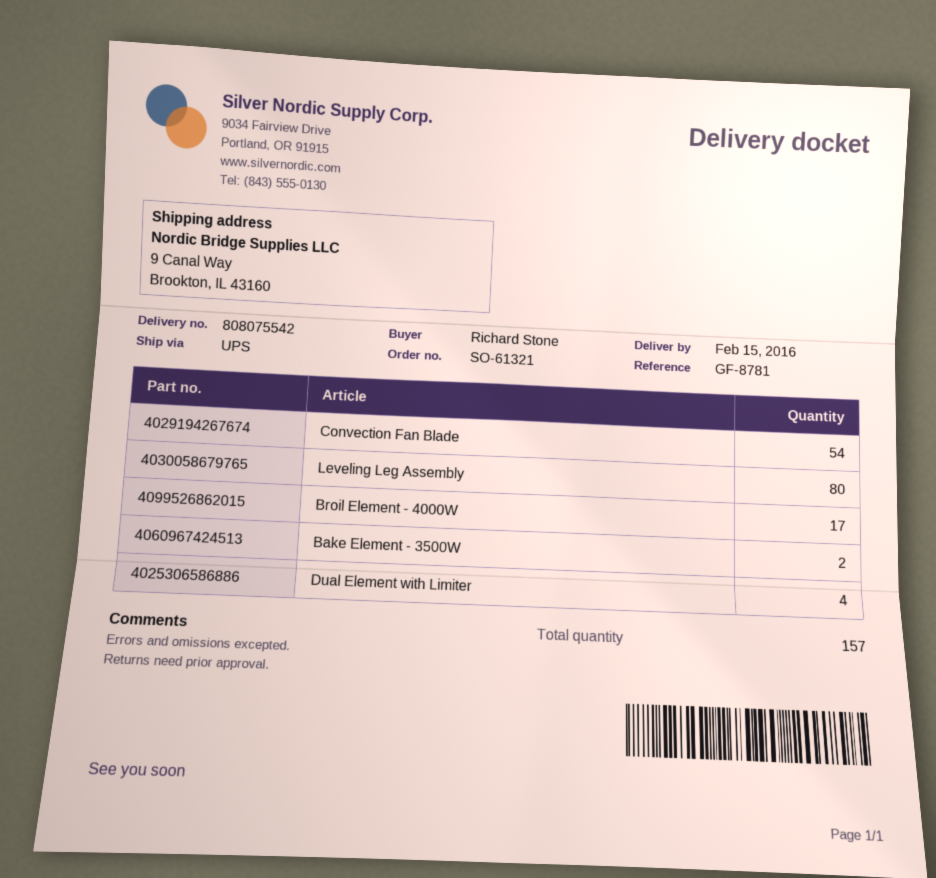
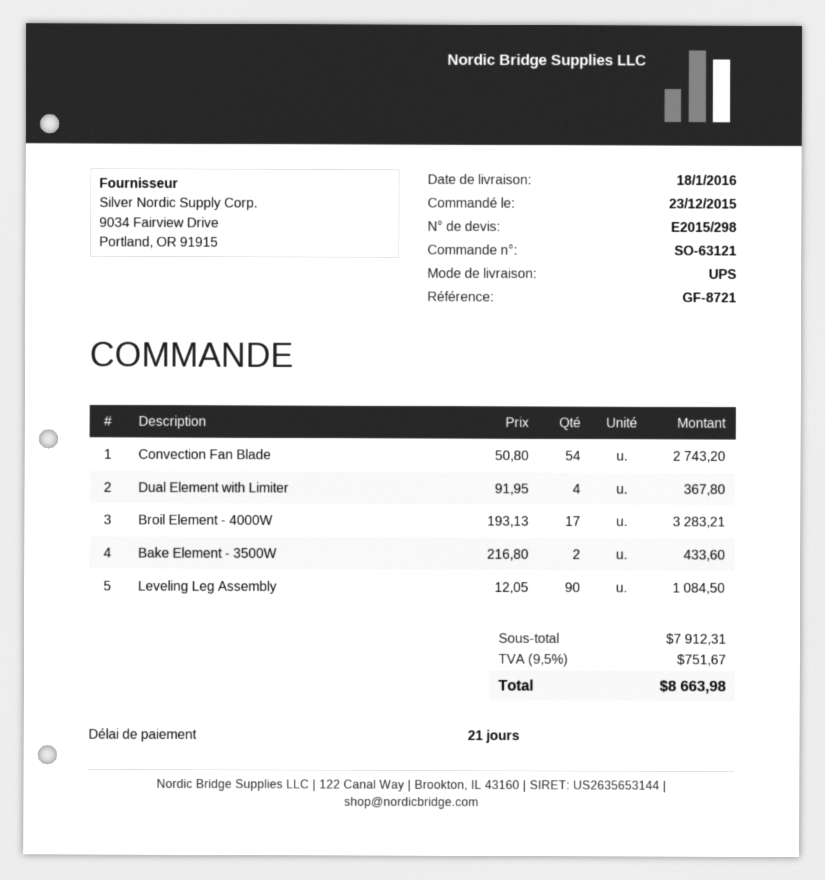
order number: SO-61321 -> SO-63121
delivery date: 2016-02-15 -> 2016-01-18
reference: GF-8781 -> GF-8721
Leveling Leg Assembly: 80 -> 90

